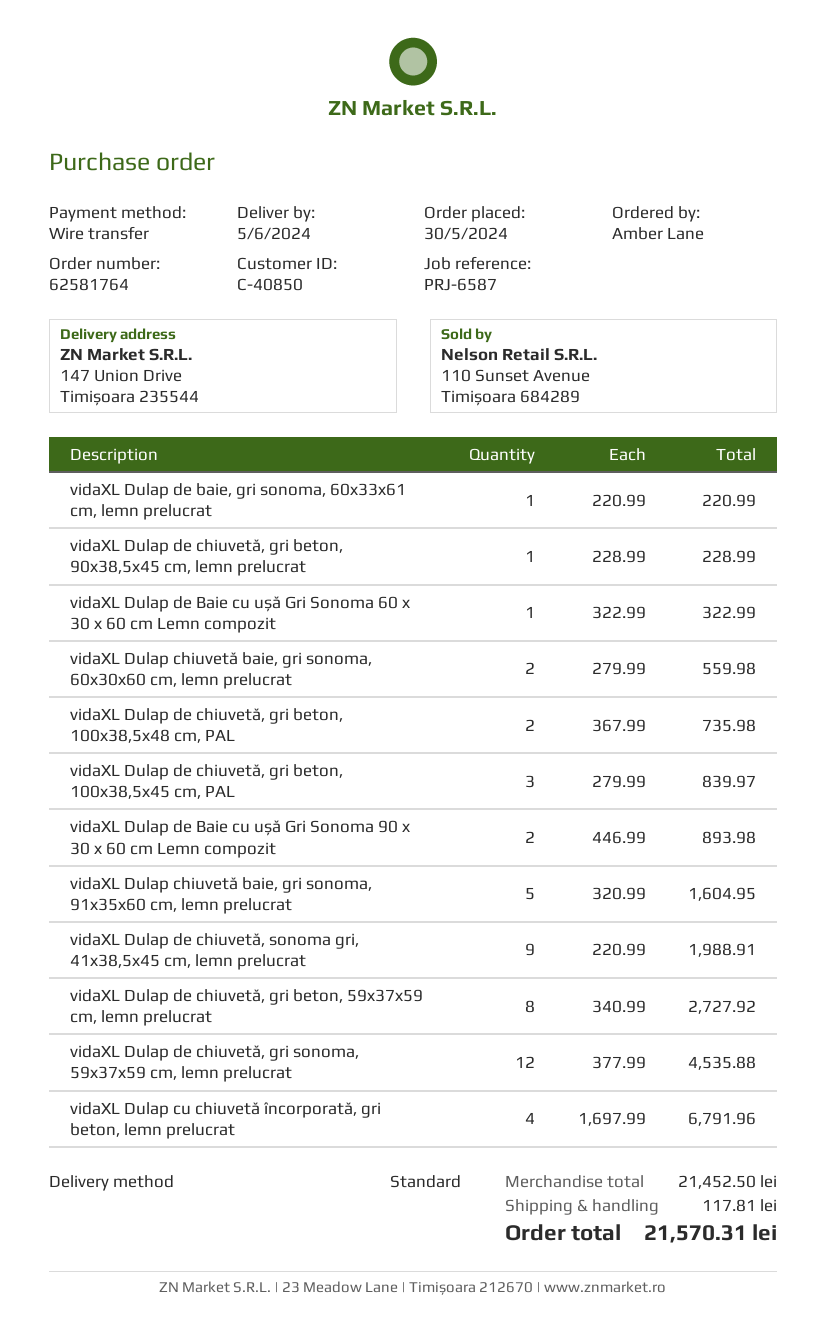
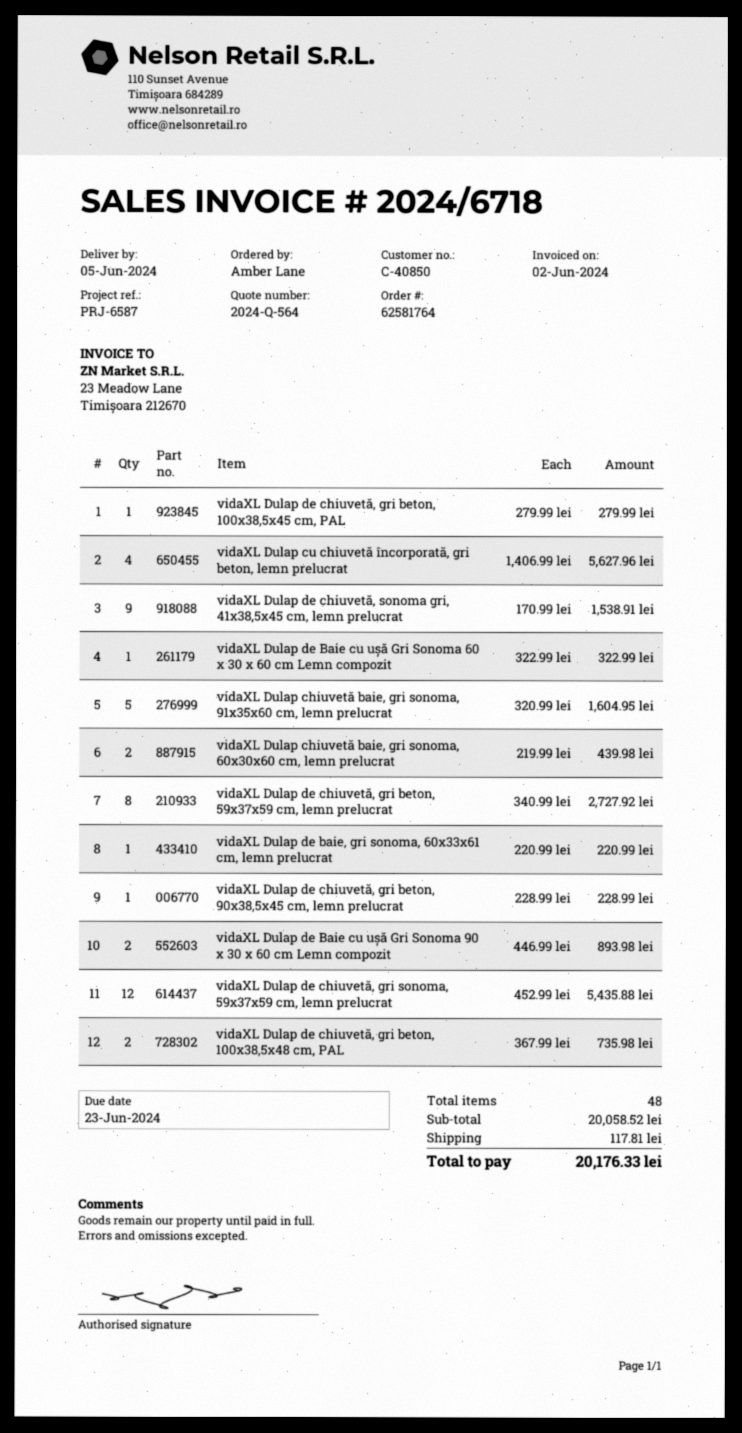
vidaXL Dulap chiuvetă baie, gri sonoma, 60x30x60 cm, lemn prelucrat: 2 x 279.99 = 559.98 -> 2 x 219.99 = 439.98
vidaXL Dulap de chiuvetă, gri beton, 100x38,5x45 cm, PAL: 3 x 279.99 = 839.97 -> 1 x 279.99 = 279.99
vidaXL Dulap de chiuvetă, sonoma gri, 41x38,5x45 cm, lemn prelucrat: 9 x 220.99 = 1988.91 -> 9 x 170.99 = 1538.91
vidaXL Dulap de chiuvetă, gri sonoma, 59x37x59 cm, lemn prelucrat: 12 x 377.99 = 4535.88 -> 12 x 452.99 = 5435.88
vidaXL Dulap cu chiuvetă încorporată, gri beton, lemn prelucrat: 4 x 1697.99 = 6791.96 -> 4 x 1406.99 = 5627.96
subtotal: 21452.50 -> 20058.52
total: 21570.31 -> 20176.33

